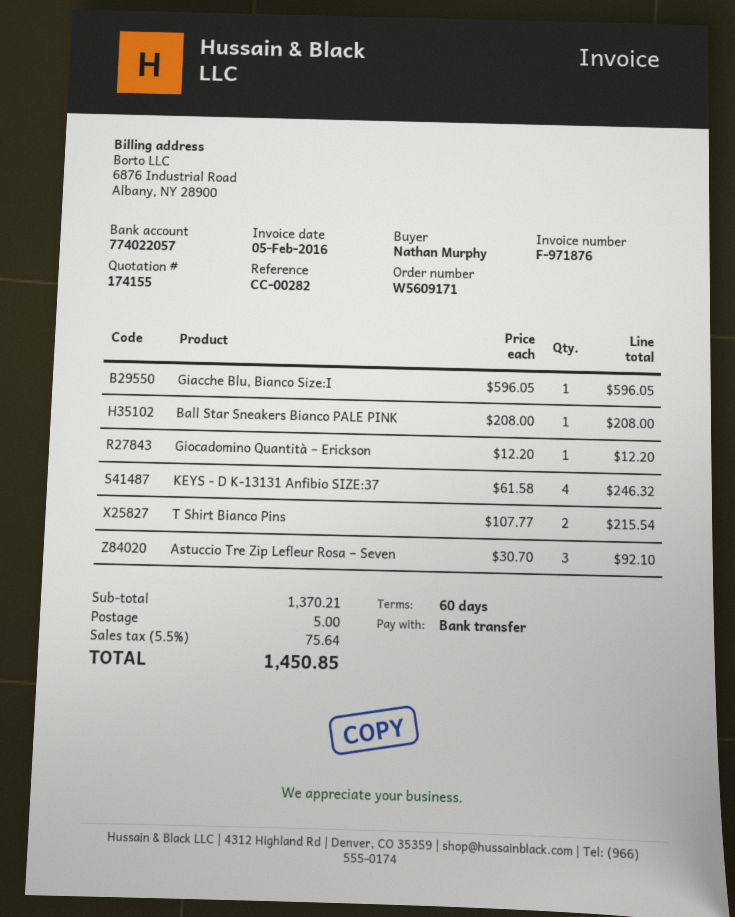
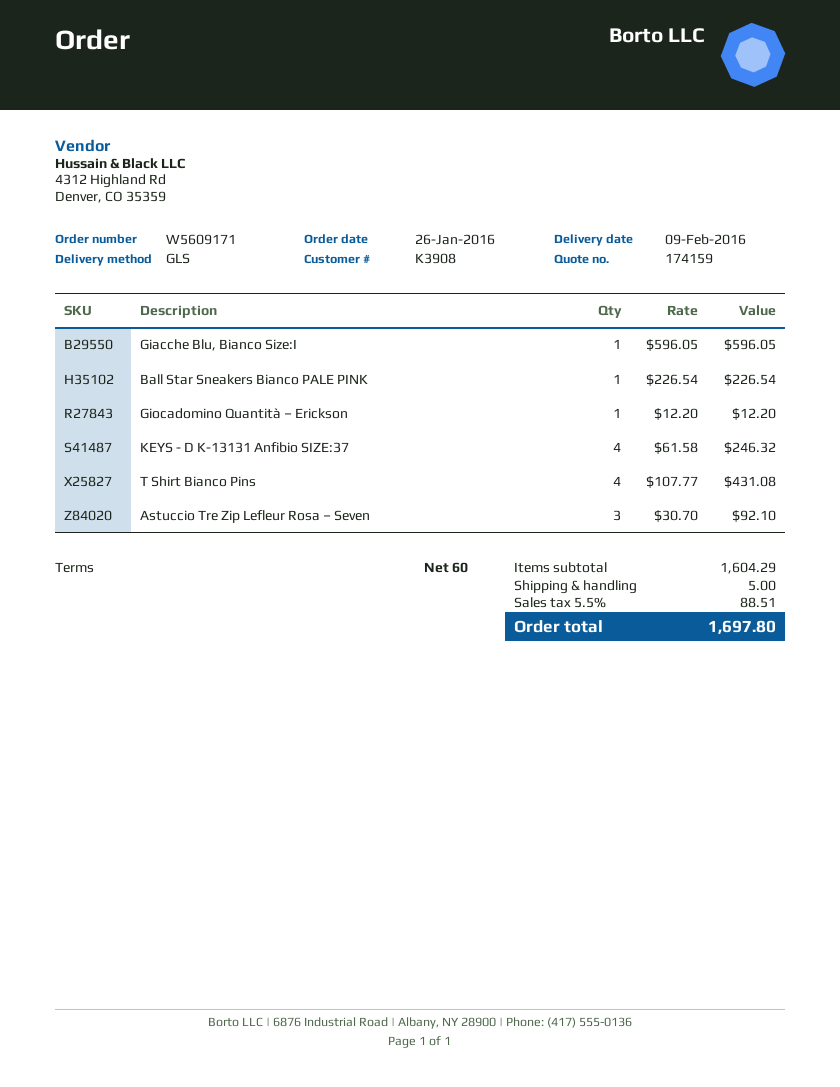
quote number: 174155 -> 174159
Ball Star Sneakers Bianco PALE PINK: 1 x 208.00 = 208.00 -> 1 x 226.54 = 226.54
T Shirt Bianco Pins: 2 x 107.77 = 215.54 -> 4 x 107.77 = 431.08
subtotal: 1370.21 -> 1604.29
tax: 5.5% = 75.64 -> 5.5% = 88.51
total: 1450.85 -> 1697.80

